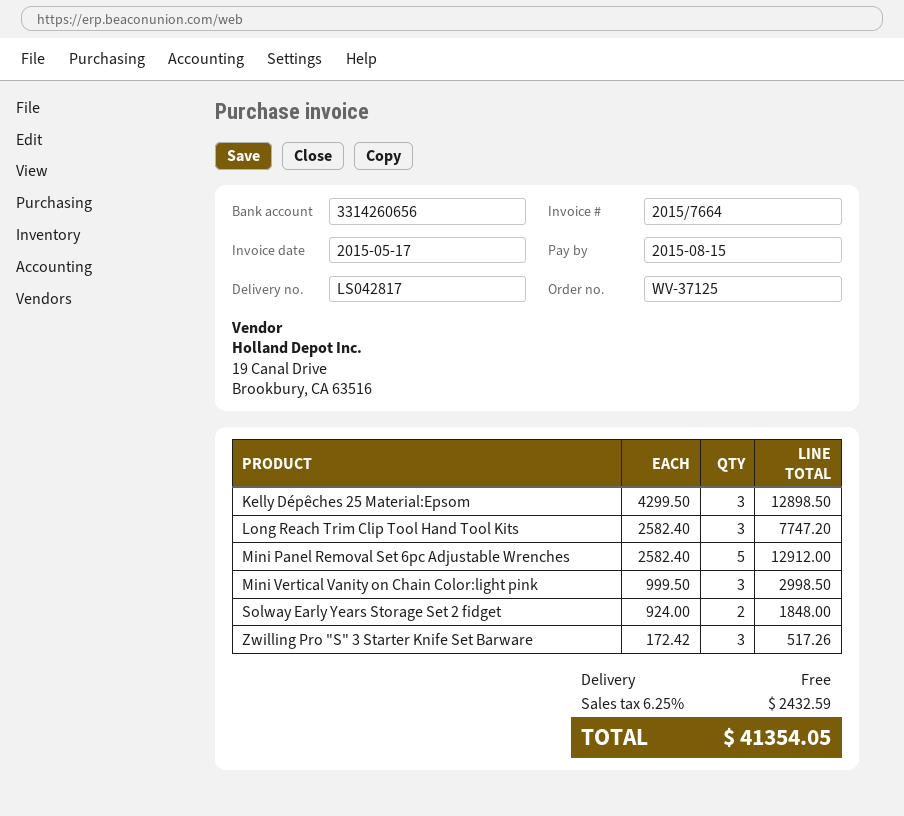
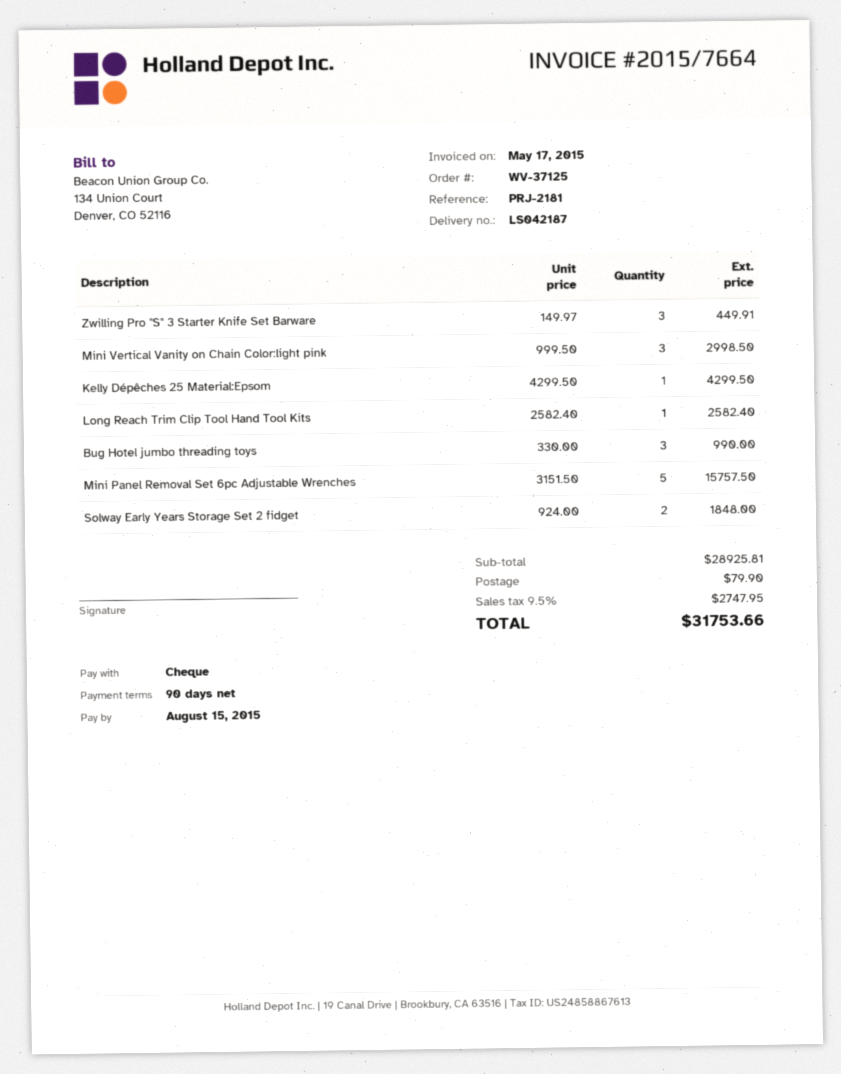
delivery note number: LS042817 -> LS042187
Kelly Dépêches 25 Material:Epsom: 3 x 4299.50 = 12898.50 -> 1 x 4299.50 = 4299.50
Long Reach Trim Clip Tool Hand Tool Kits: 3 x 2582.40 = 7747.20 -> 1 x 2582.40 = 2582.40
Mini Panel Removal Set 6pc Adjustable Wrenches: 5 x 2582.40 = 12912.00 -> 5 x 3151.50 = 15757.50
Zwilling Pro "S" 3 Starter Knife Set Barware: 3 x 172.42 = 517.26 -> 3 x 149.97 = 449.91
Bug Hotel jumbo threading toys: none -> 3 x 330.00 = 990.00
shipping: 0.00 -> 79.90
tax: 6.25% = 2432.59 -> 9.5% = 2747.95
total: 41354.05 -> 31753.66

